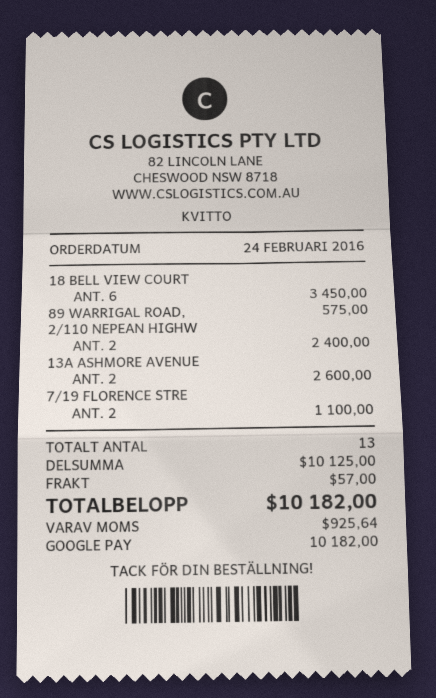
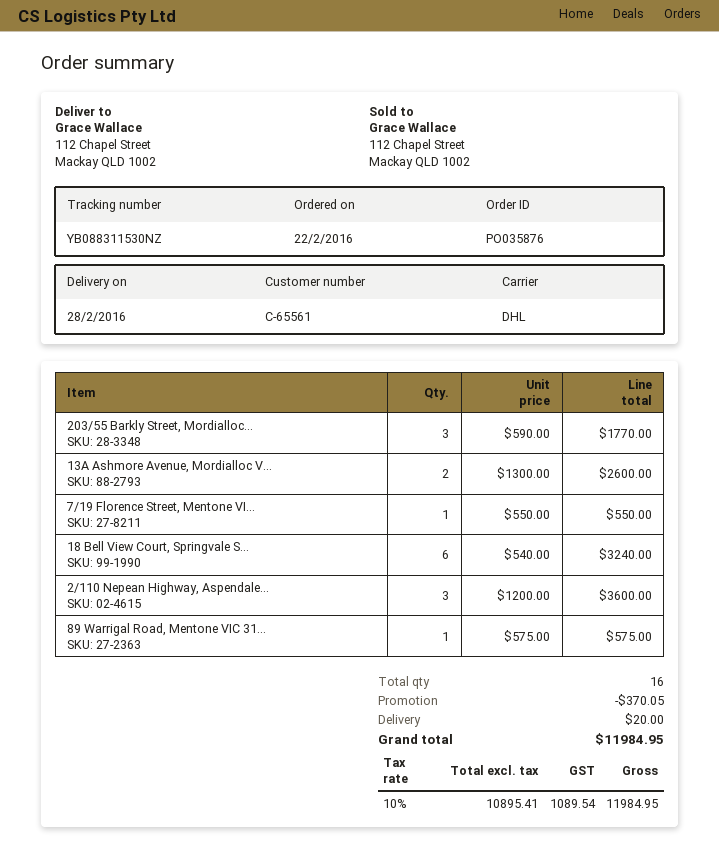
order date: 2016-02-24 -> 2016-02-22
18 BELL VIEW COURT: 6 for 3450.00 -> 6 for 3240.00
2/110 NEPEAN HIGHW: 2 for 2400.00 -> 3 for 3600.00
7/19 FLORENCE STRE: 2 for 1100.00 -> 1 for 550.00
203/55 Barkly Street, Mordialloc...: none -> 3 for 1770.00
total quantity: 13 -> 16
discount: none -> 370.05
shipping: 57.00 -> 20.00
tax: 925.64 -> 1089.54
total: 10182.00 -> 11984.95

